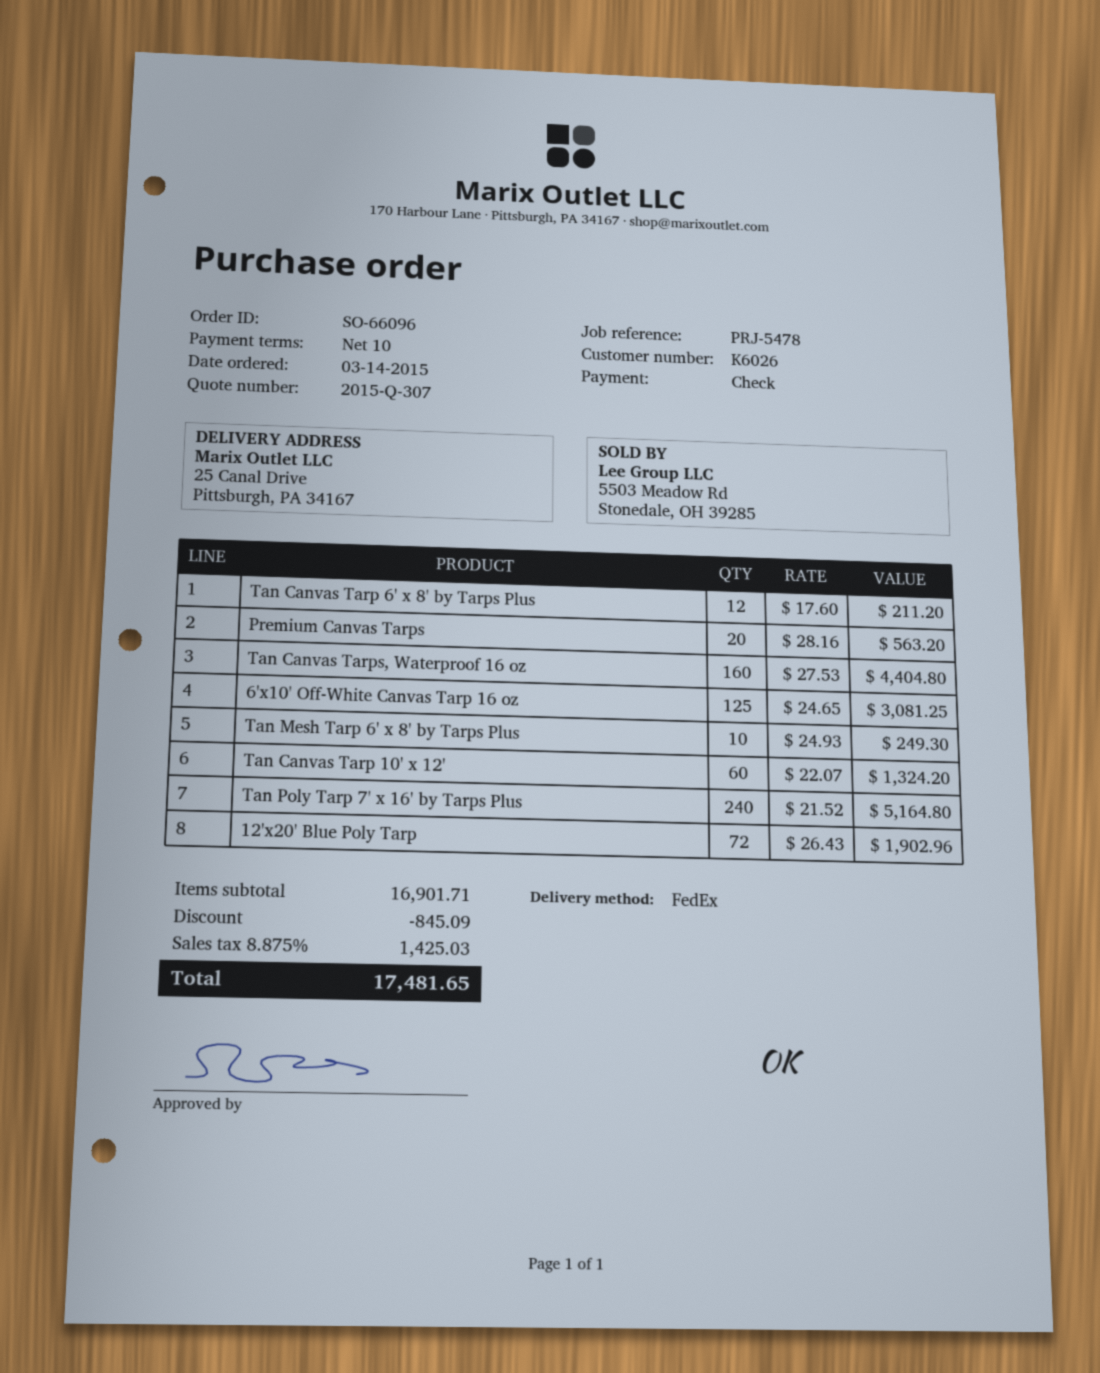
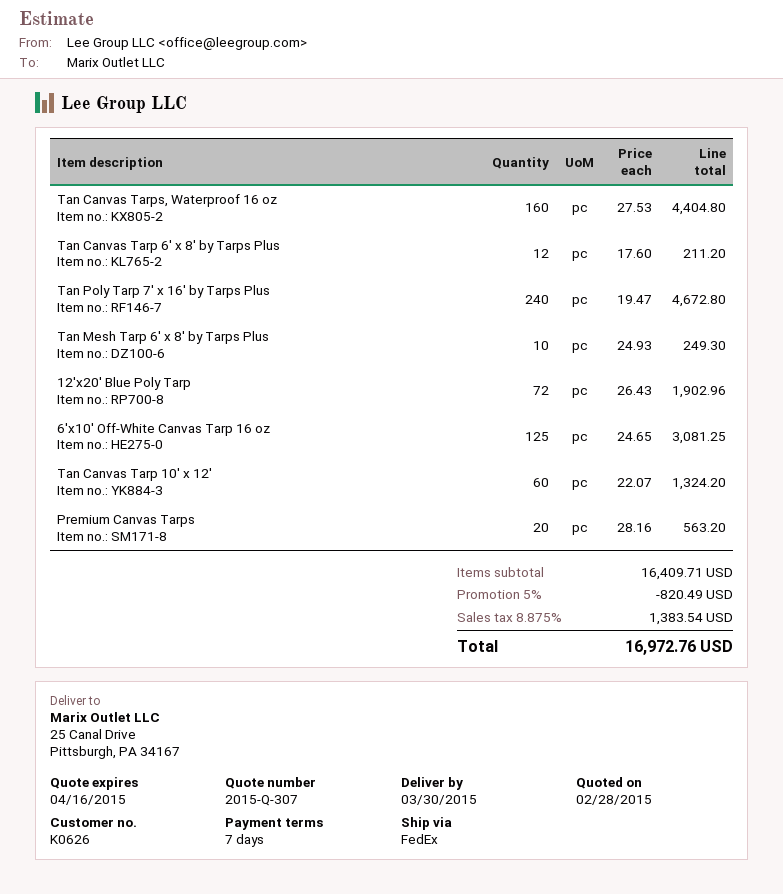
payment terms: 10 days -> 7 days
customer number: K6026 -> K0626
Tan Poly Tarp 7' x 16' by Tarps Plus: 240 x 21.52 = 5164.80 -> 240 x 19.47 = 4672.80
subtotal: 16901.71 -> 16409.71
discount: 845.09 -> 820.49
tax: 8.875% = 1425.03 -> 8.875% = 1383.54
total: 17481.65 -> 16972.76

